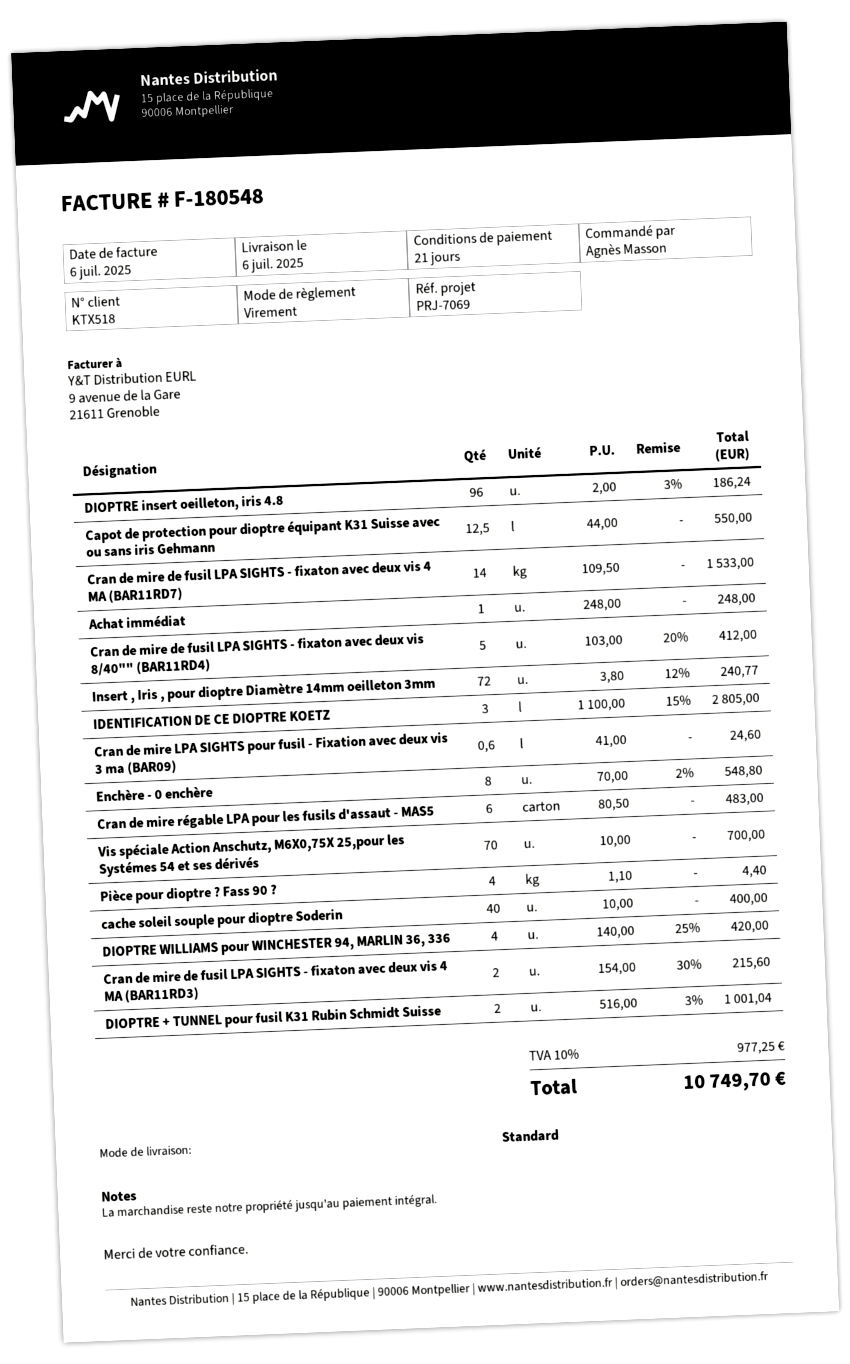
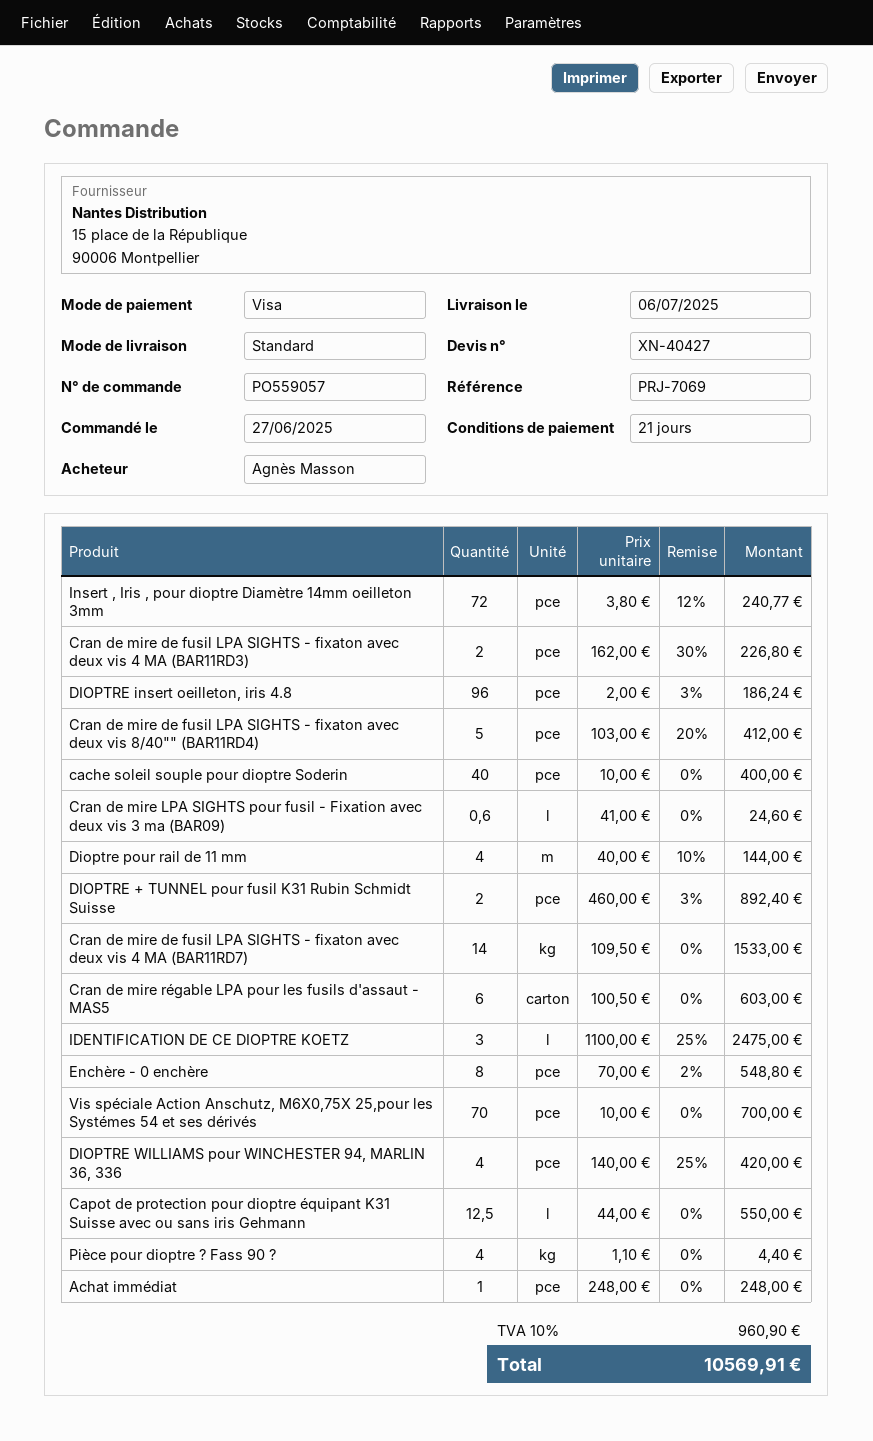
payment method: bank transfer -> Visa
IDENTIFICATION DE CE DIOPTRE KOETZ: 3 x 1100.00 - 15% = 2805.00 -> 3 x 1100.00 - 25% = 2475.00
Cran de mire régable LPA pour les fusils d'assaut - MAS5: 6 x 80.50 = 483.00 -> 6 x 100.50 = 603.00
Cran de mire de fusil LPA SIGHTS - fixaton avec deux vis 4 MA (BAR11RD3): 2 x 154.00 - 30% = 215.60 -> 2 x 162.00 - 30% = 226.80
DIOPTRE + TUNNEL pour fusil K31 Rubin Schmidt Suisse: 2 x 516.00 - 3% = 1001.04 -> 2 x 460.00 - 3% = 892.40
Dioptre pour rail de 11 mm: none -> 4 x 40.00 - 10% = 144.00
tax: 10% = 977.25 -> 10% = 960.90
total: 10749.70 -> 10569.91

